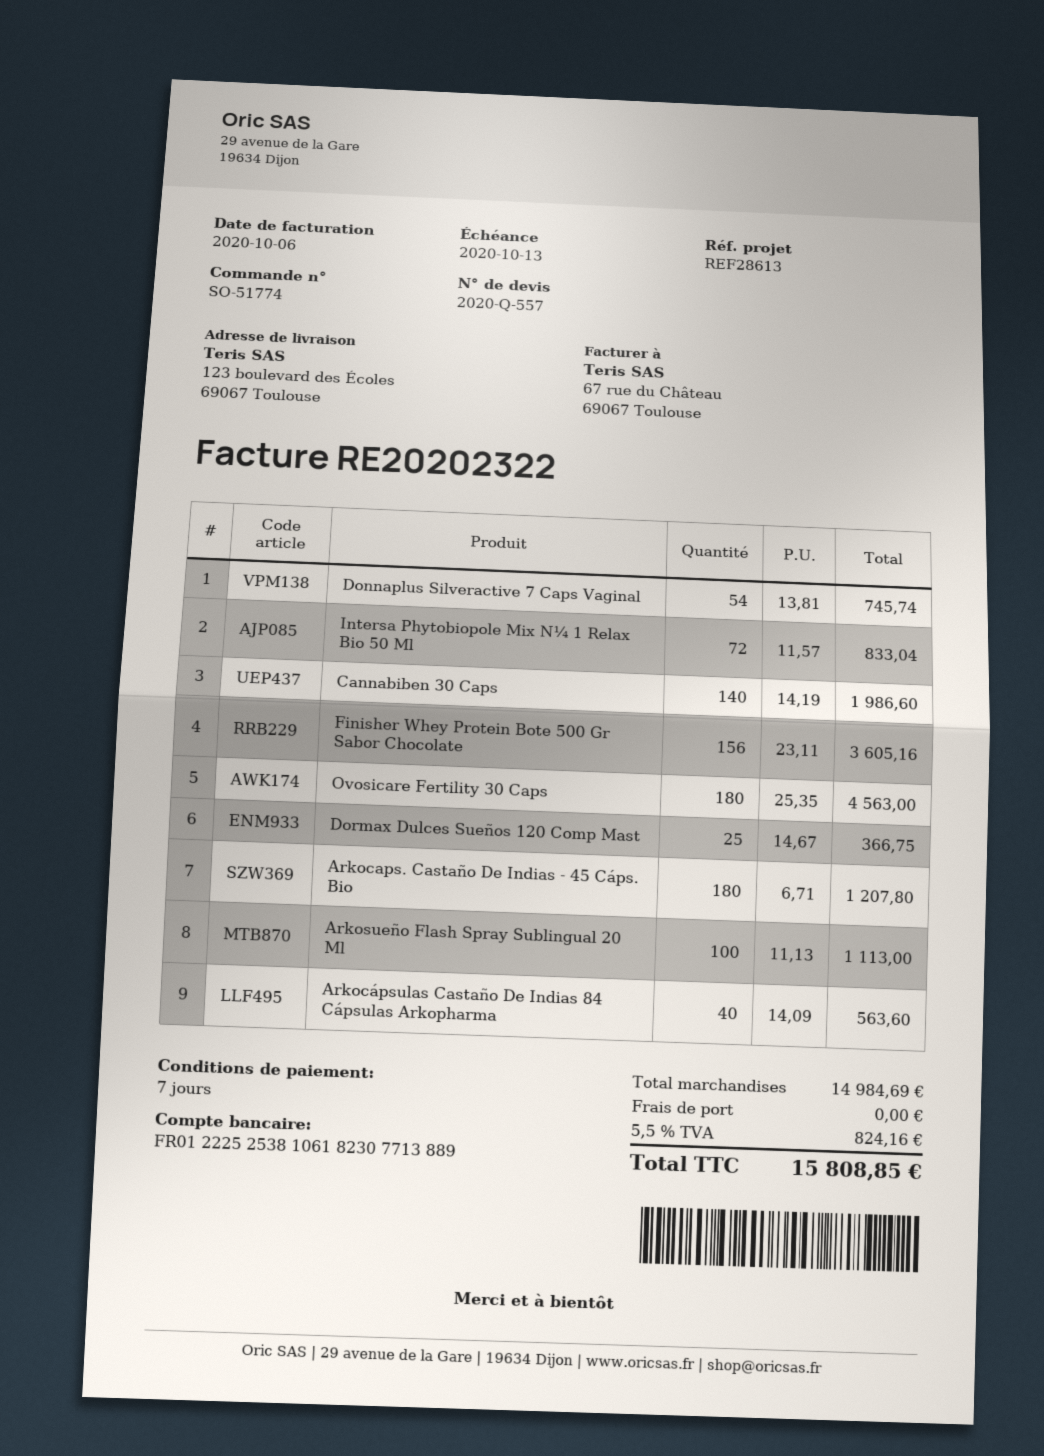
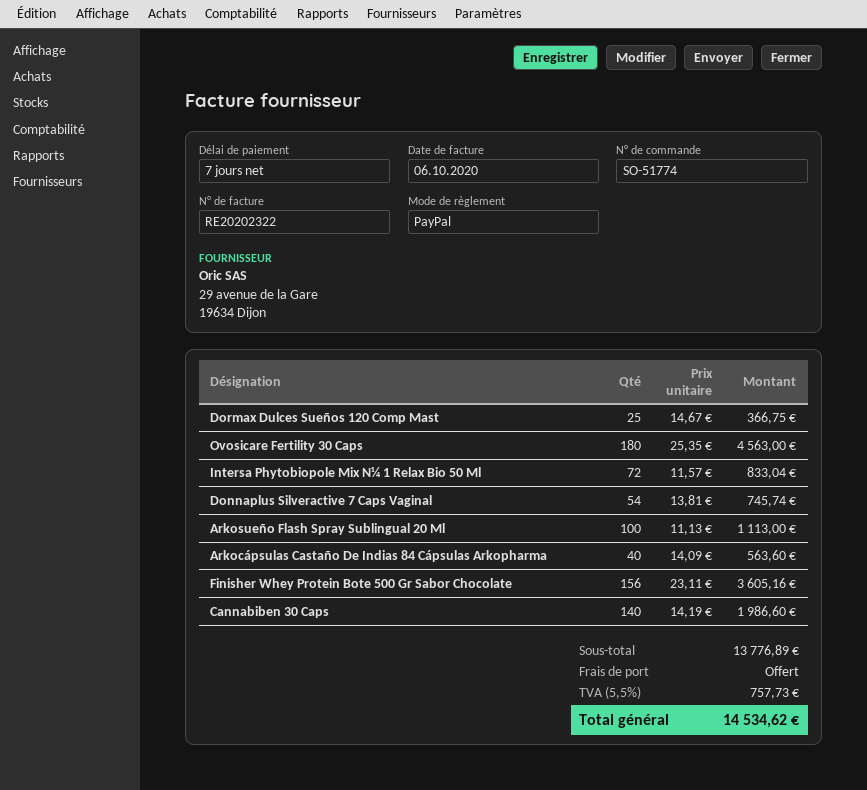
Arkocaps. Castaño De Indias - 45 Cáps. Bio: 180 x 6.71 = 1207.80 -> none
subtotal: 14984.69 -> 13776.89
tax: 5.5% = 824.16 -> 5.5% = 757.73
total: 15808.85 -> 14534.62

